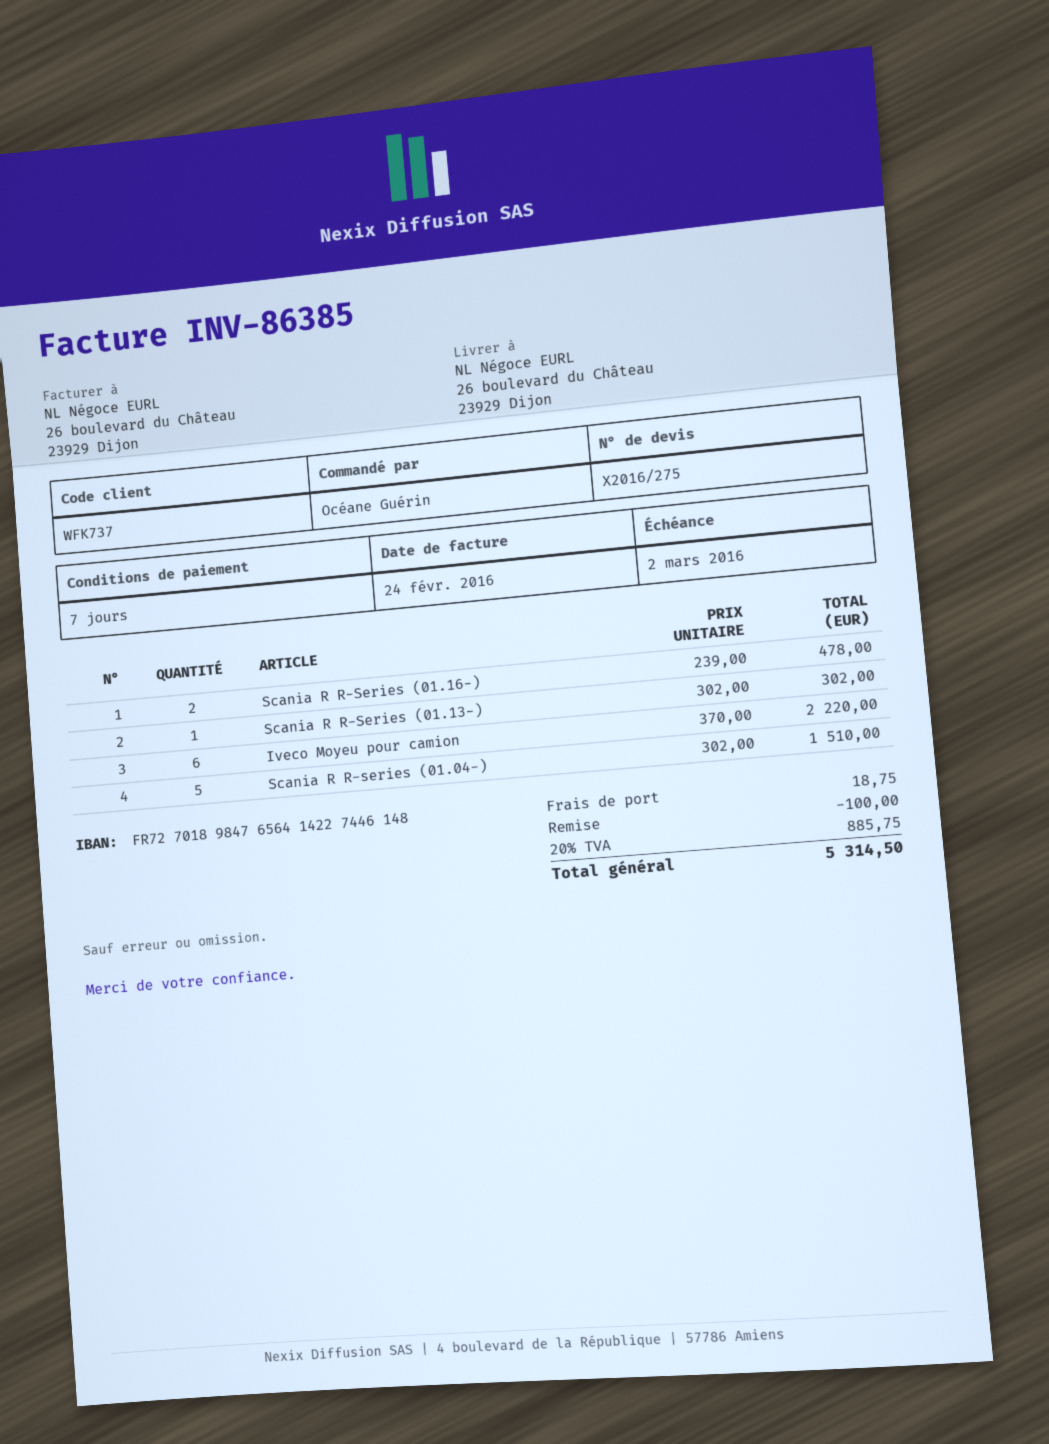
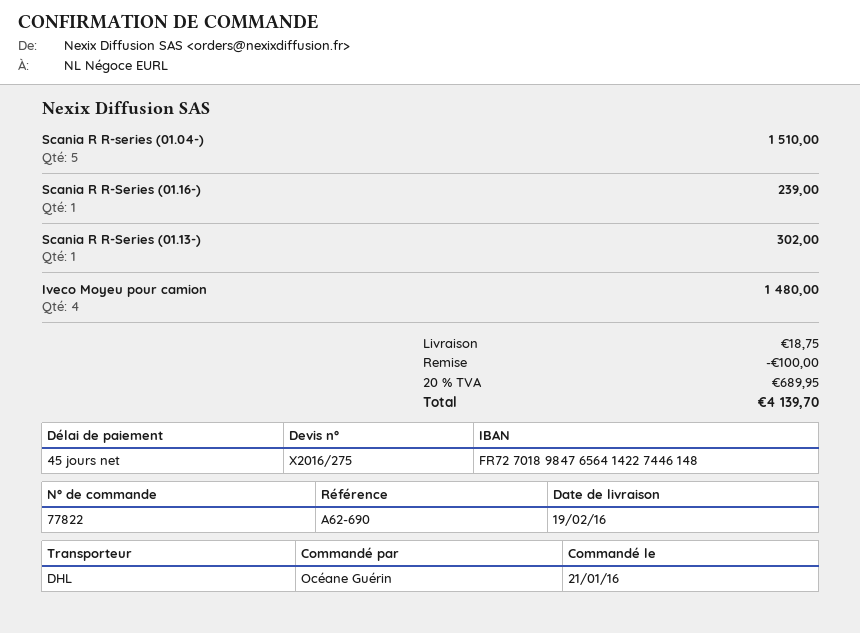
payment terms: 7 days -> 45 days
Scania R R-Series (01.16-): 2 for 478.00 -> 1 for 239.00
Iveco Moyeu pour camion: 6 for 2220.00 -> 4 for 1480.00
tax: 20% = 885.75 -> 20% = 689.95
total: 5314.50 -> 4139.70

